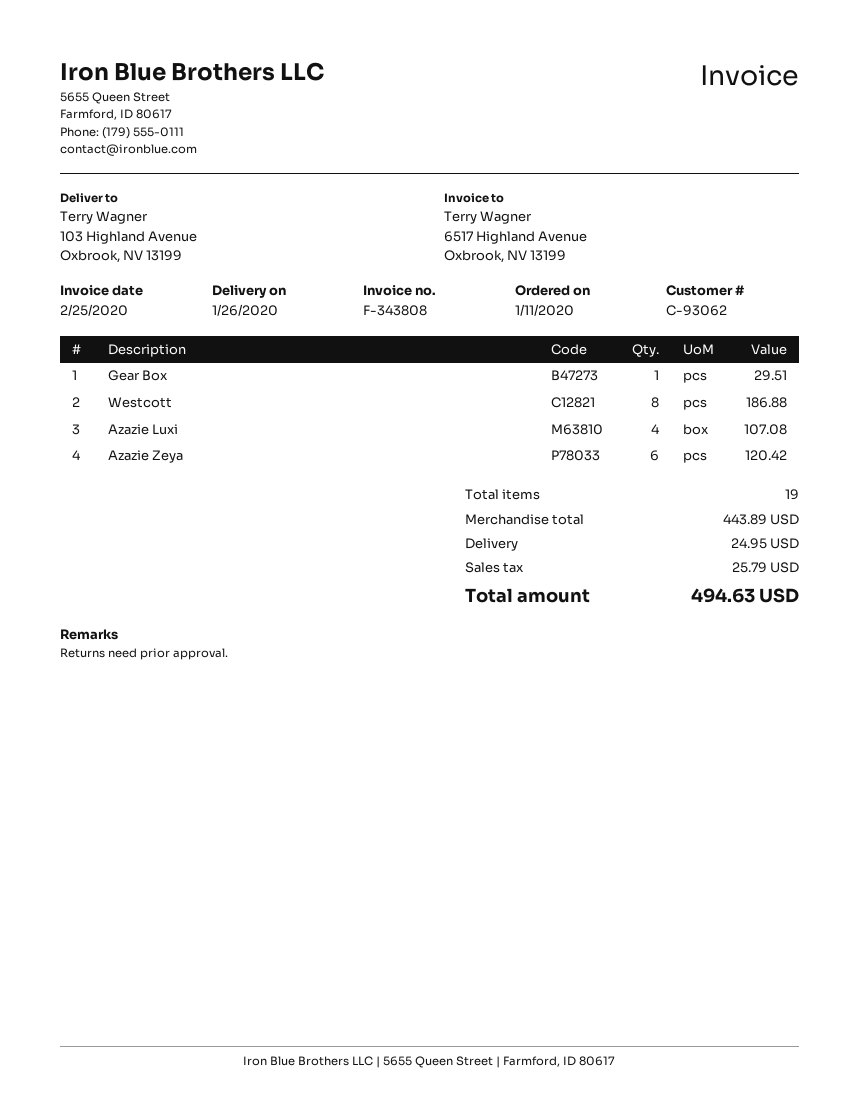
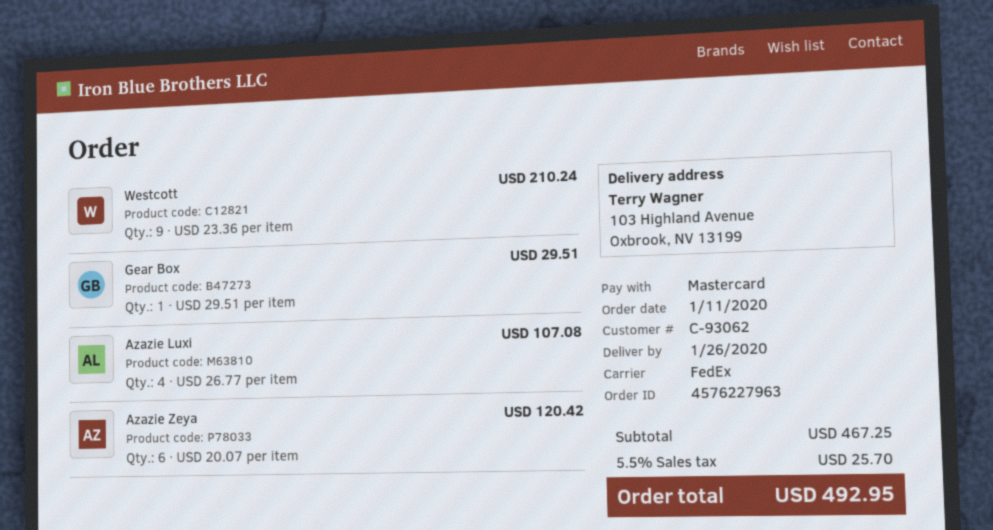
Westcott: 8 for 186.88 -> 9 for 210.24
subtotal: 443.89 -> 467.25
shipping: 24.95 -> none
tax: 25.79 -> 25.70
total: 494.63 -> 492.95

